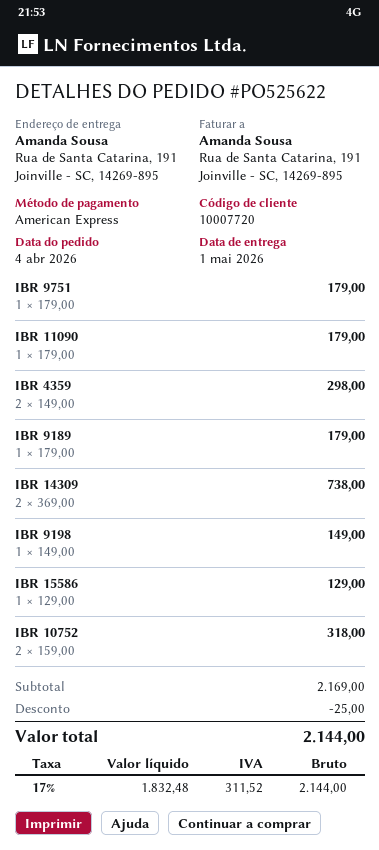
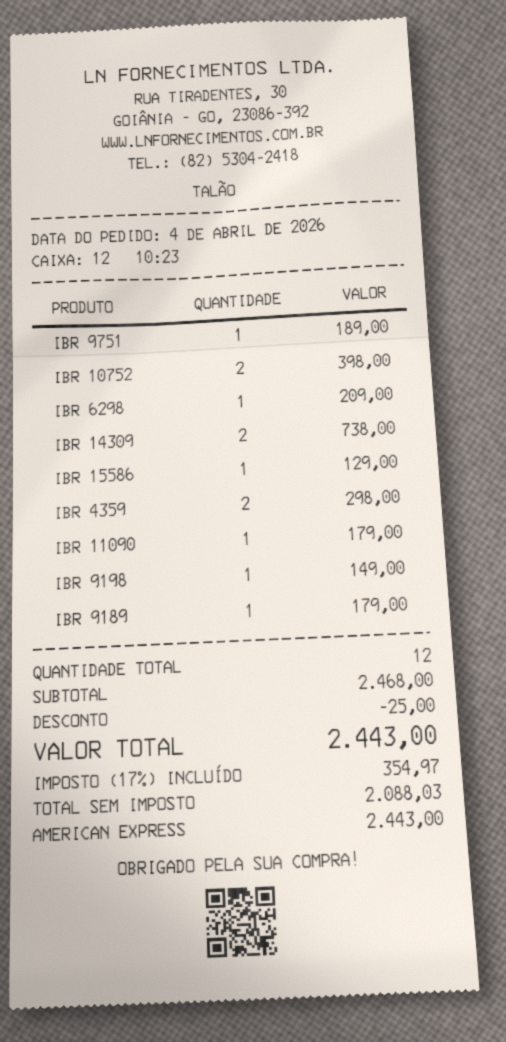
IBR 9751: 1 for 179.00 -> 1 for 189.00
IBR 10752: 2 for 318.00 -> 2 for 398.00
IBR 6298: none -> 1 for 209.00
subtotal: 2169.00 -> 2468.00
net: 1832.48 -> 2088.03
tax: 17% = 311.52 -> 17% = 354.97
total: 2144.00 -> 2443.00

